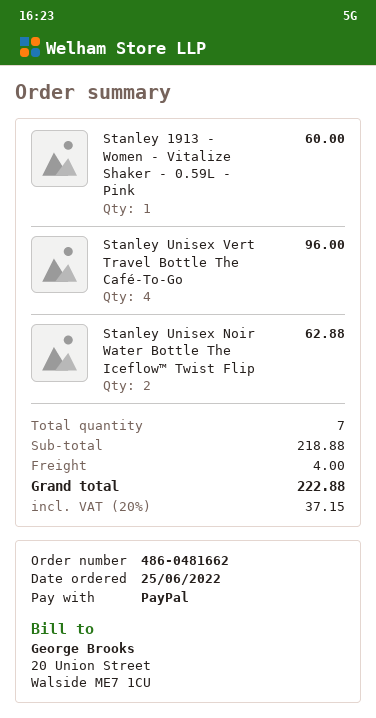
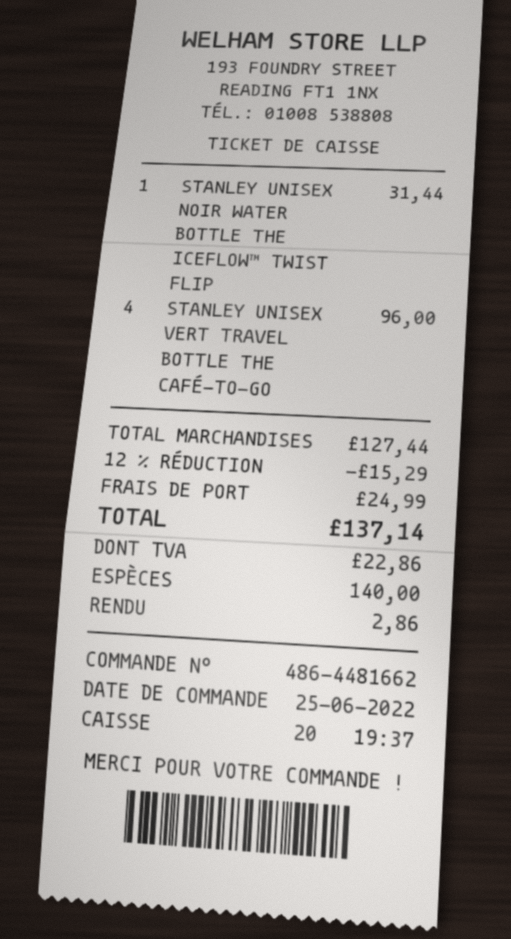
order number: 486-0481662 -> 486-4481662
payment method: PayPal -> cash
Stanley 1913 - Women - Vitalize Shaker - 0.59L - Pink: 1 for 60.00 -> none
Stanley Unisex Noir Water Bottle The Iceflow™ Twist Flip: 2 for 62.88 -> 1 for 31.44
subtotal: 218.88 -> 127.44
discount: none -> 12% = 15.29
shipping: 4.00 -> 24.99
tax: 37.15 -> 22.86
total: 222.88 -> 137.14

